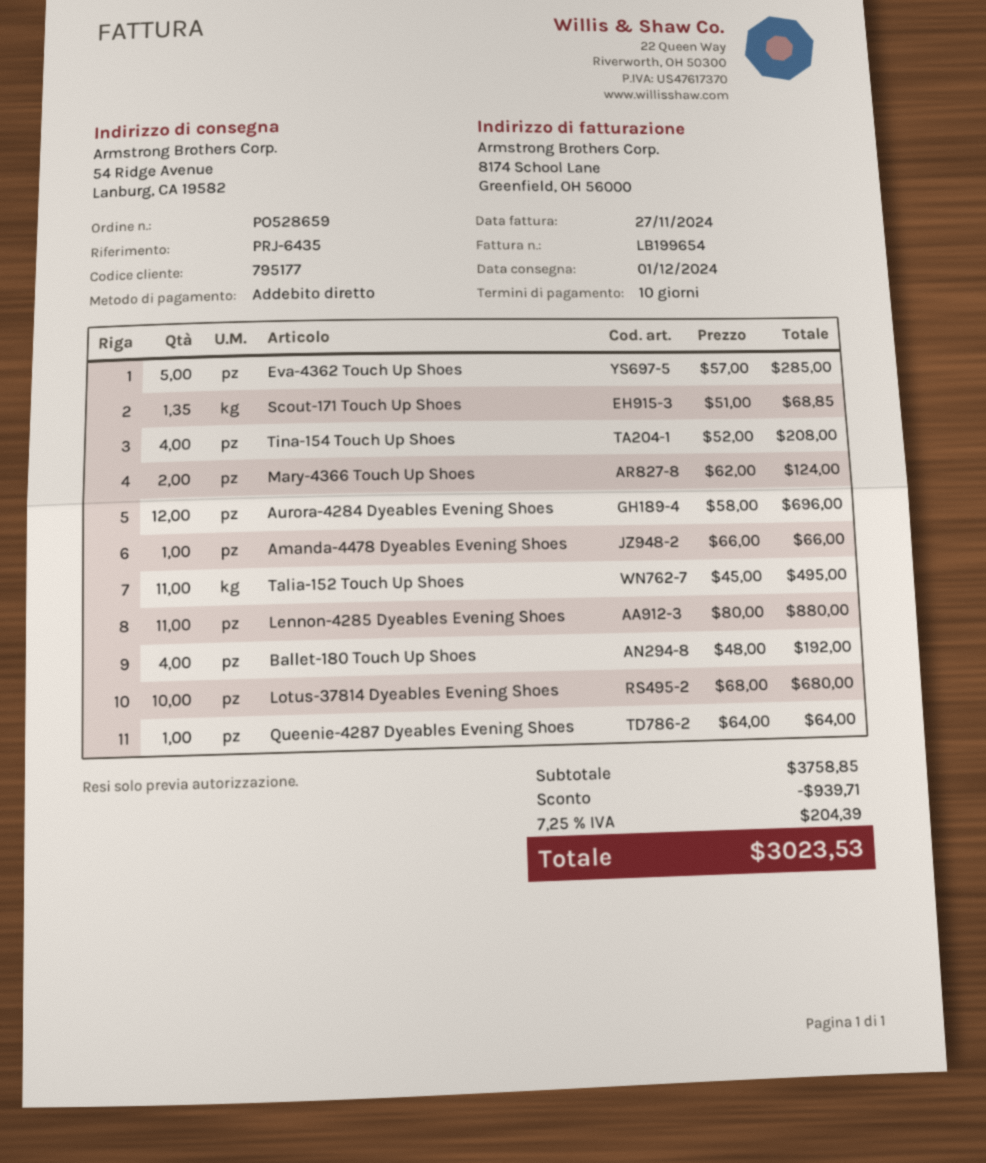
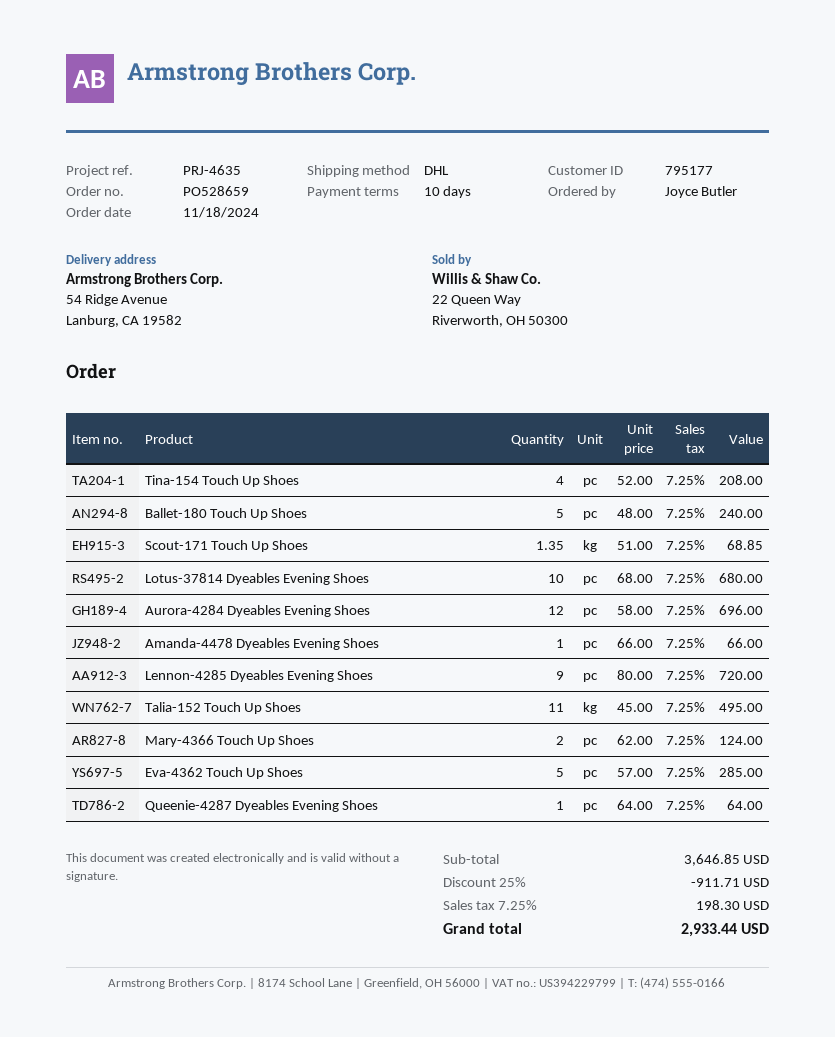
reference: PRJ-6435 -> PRJ-4635
Lennon-4285 Dyeables Evening Shoes: 11 x 80.00 = 880.00 -> 9 x 80.00 = 720.00
Ballet-180 Touch Up Shoes: 4 x 48.00 = 192.00 -> 5 x 48.00 = 240.00
subtotal: 3758.85 -> 3646.85
discount: 939.71 -> 911.71
tax: 7.25% = 204.39 -> 7.25% = 198.30
total: 3023.53 -> 2933.44

